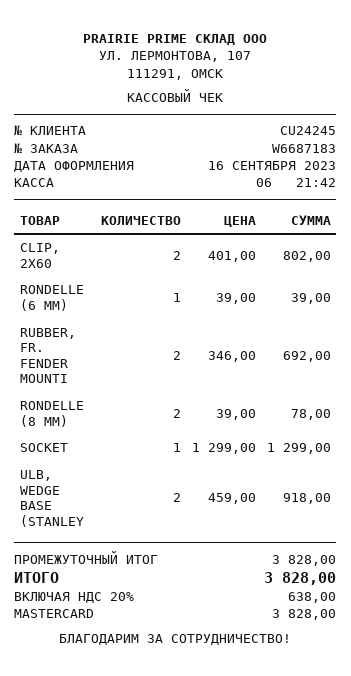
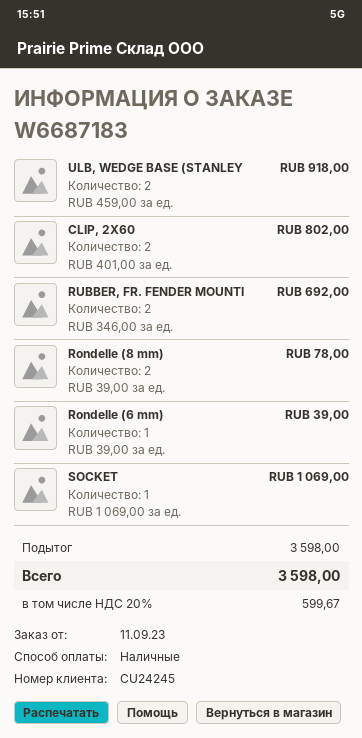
order date: 2023-09-16 -> 2023-09-11
payment method: Mastercard -> cash
SOCKET: 1 x 1299.00 = 1299.00 -> 1 x 1069.00 = 1069.00
subtotal: 3828.00 -> 3598.00
tax: 20% = 638.00 -> 20% = 599.67
total: 3828.00 -> 3598.00

